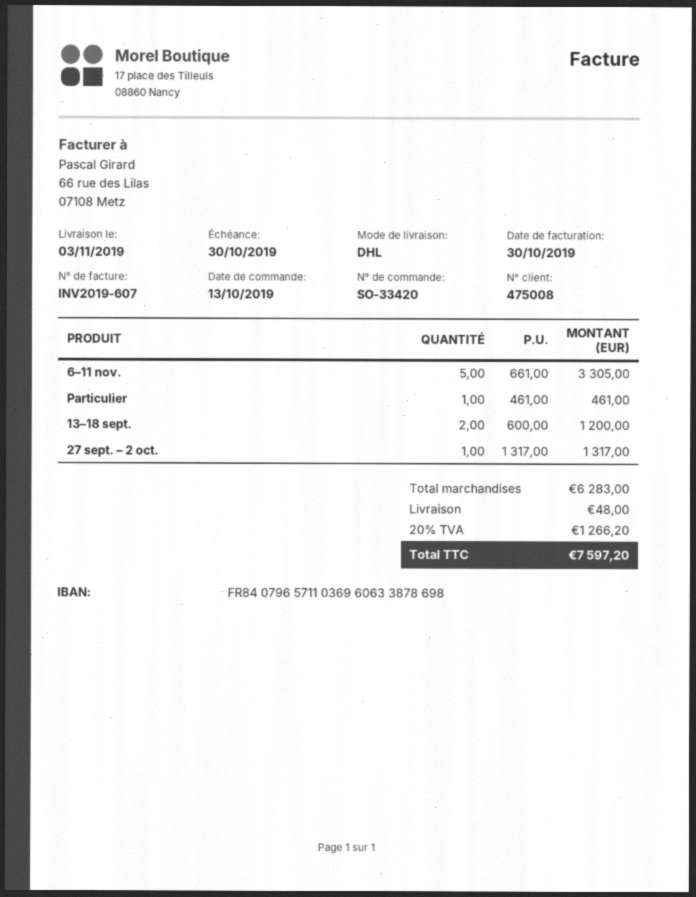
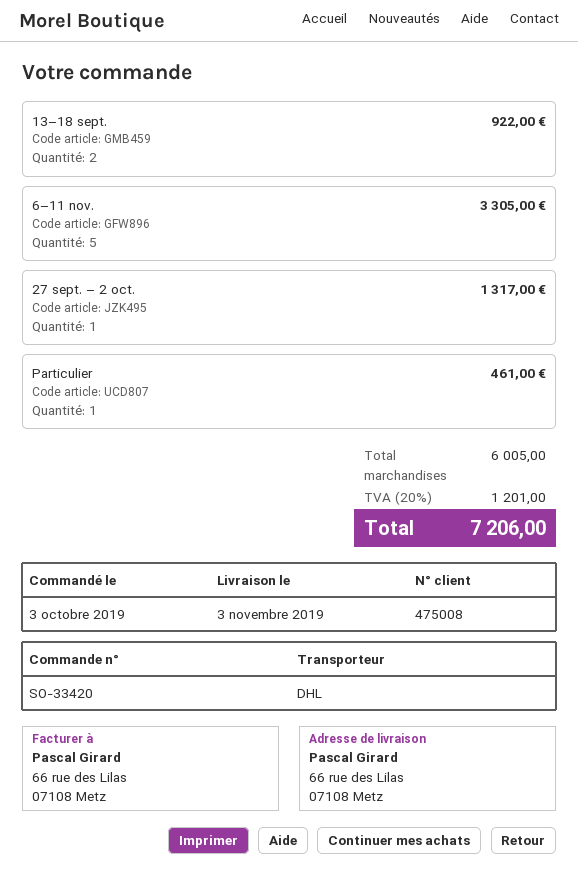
order date: 2019-10-13 -> 2019-10-03
13–18 sept.: 2 for 1200.00 -> 2 for 922.00
subtotal: 6283.00 -> 6005.00
shipping: 48.00 -> none
tax: 20% = 1266.20 -> 20% = 1201.00
total: 7597.20 -> 7206.00

